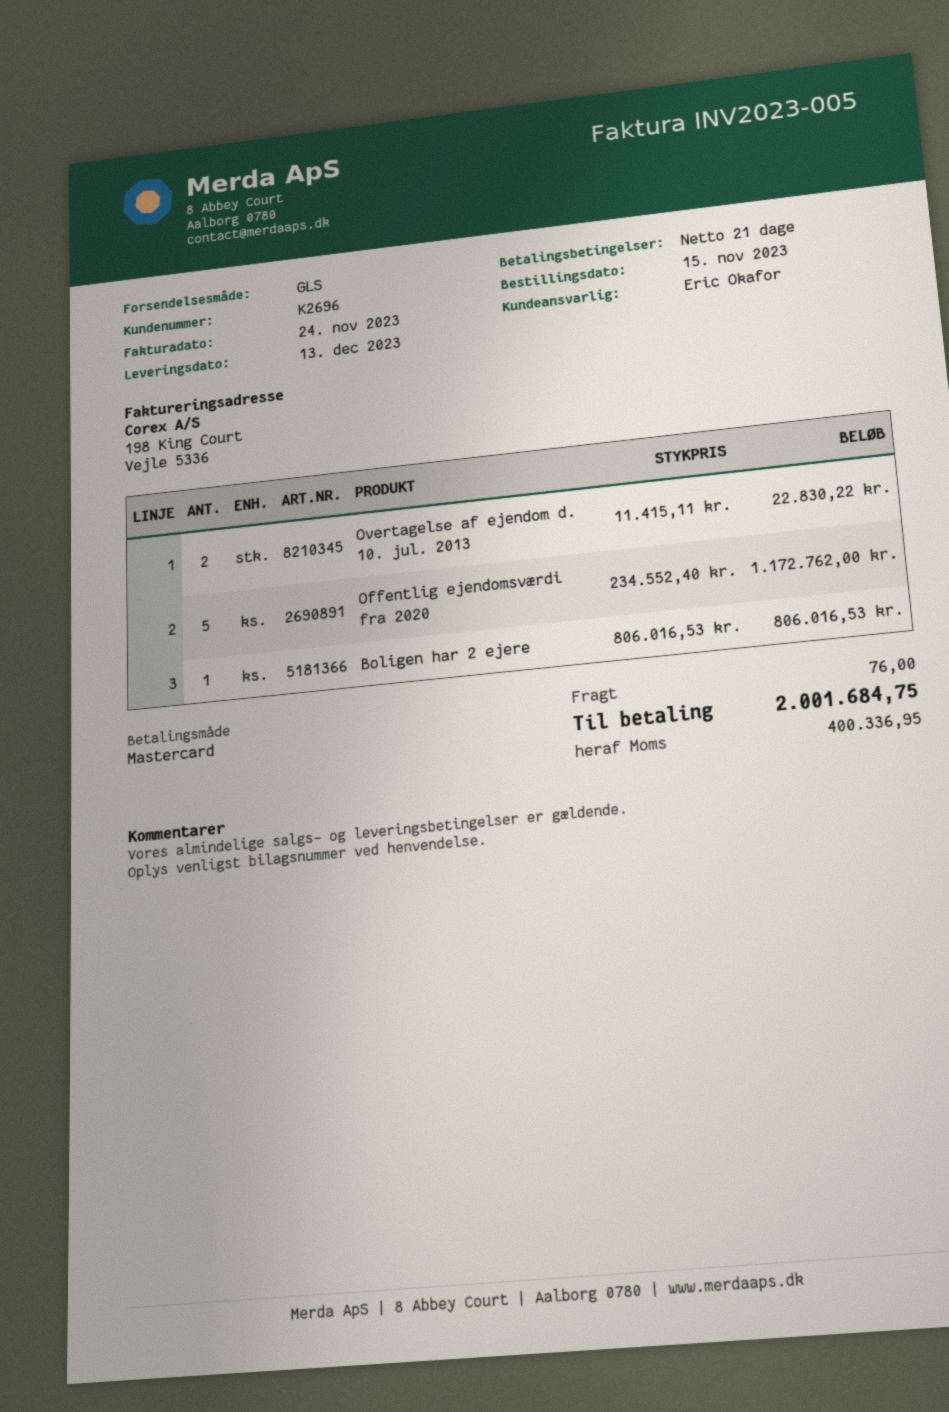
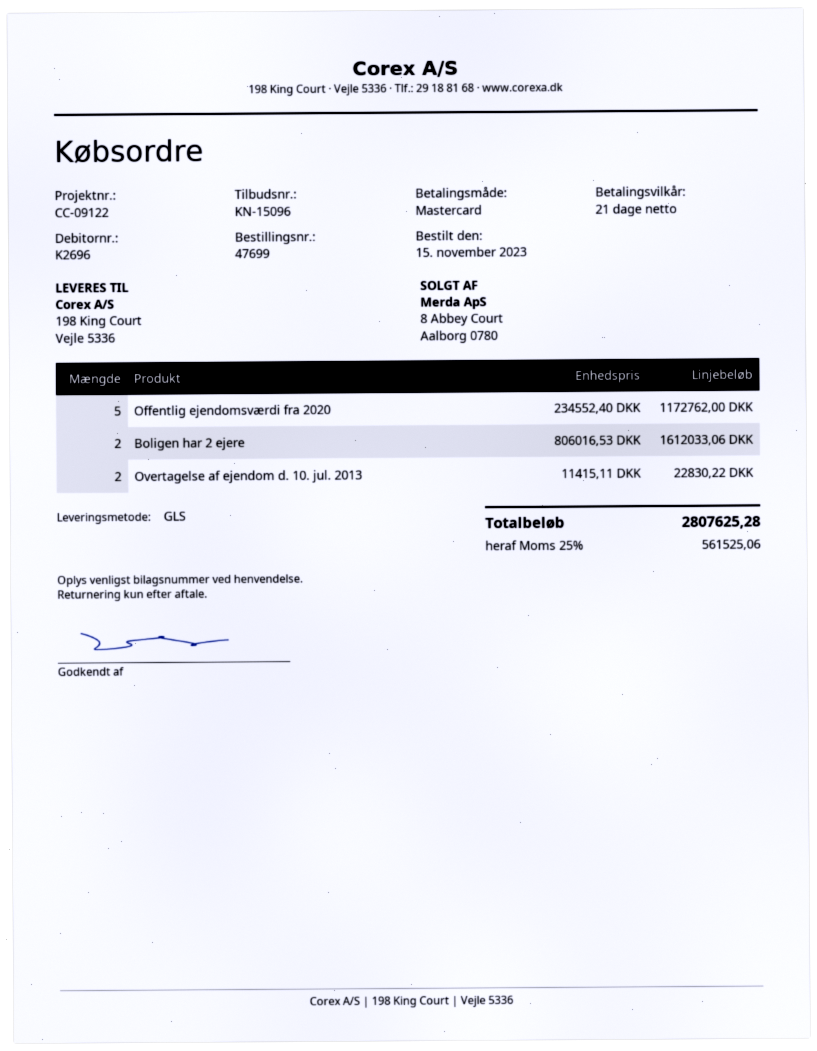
Boligen har 2 ejere: 1 x 806016.53 = 806016.53 -> 2 x 806016.53 = 1612033.06
shipping: 76.00 -> none
tax: 400336.95 -> 561525.06
total: 2001684.75 -> 2807625.28

